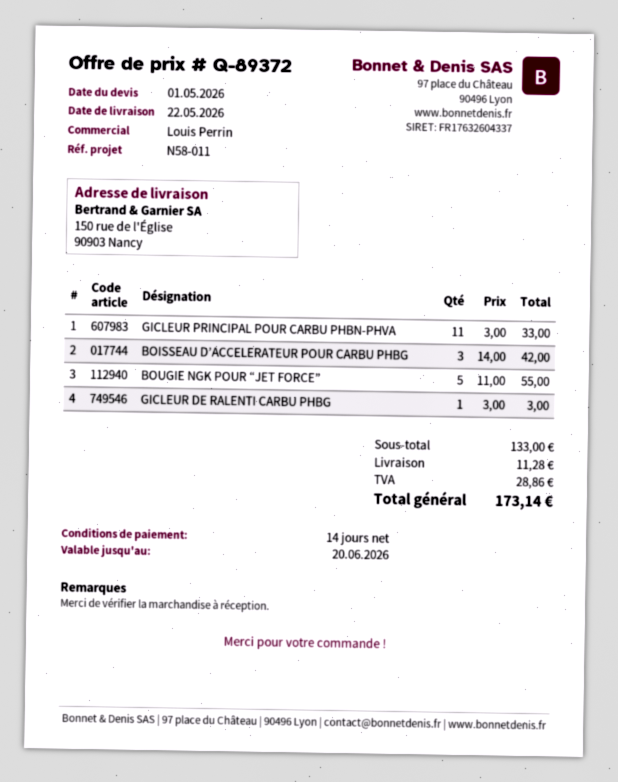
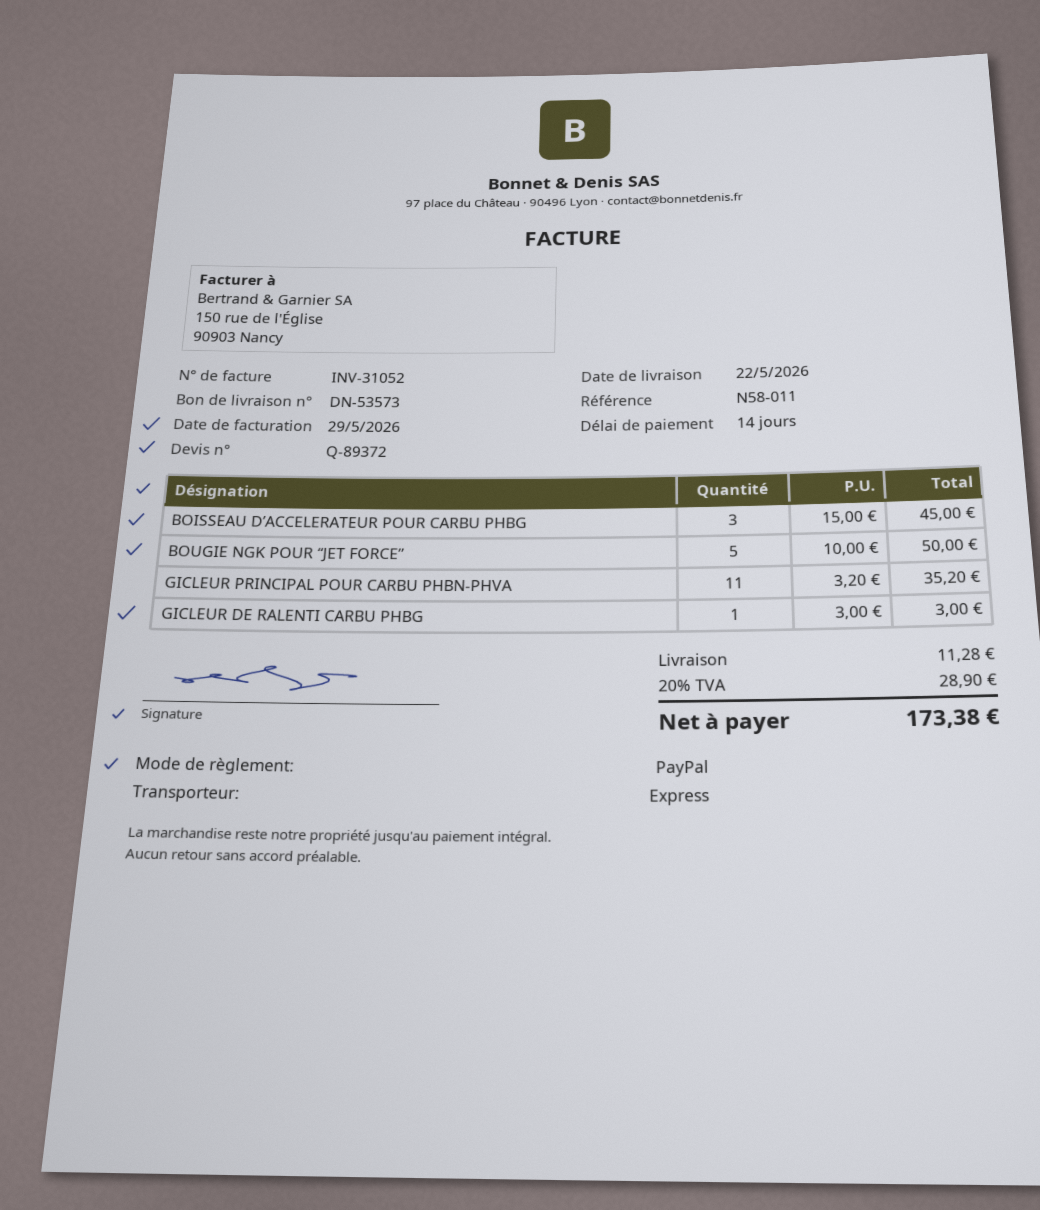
GICLEUR PRINCIPAL POUR CARBU PHBN-PHVA: 11 x 3.00 = 33.00 -> 11 x 3.20 = 35.20
BOISSEAU D’ACCELERATEUR POUR CARBU PHBG: 3 x 14.00 = 42.00 -> 3 x 15.00 = 45.00
BOUGIE NGK POUR “JET FORCE”: 5 x 11.00 = 55.00 -> 5 x 10.00 = 50.00
tax: 28.86 -> 28.90
total: 173.14 -> 173.38

